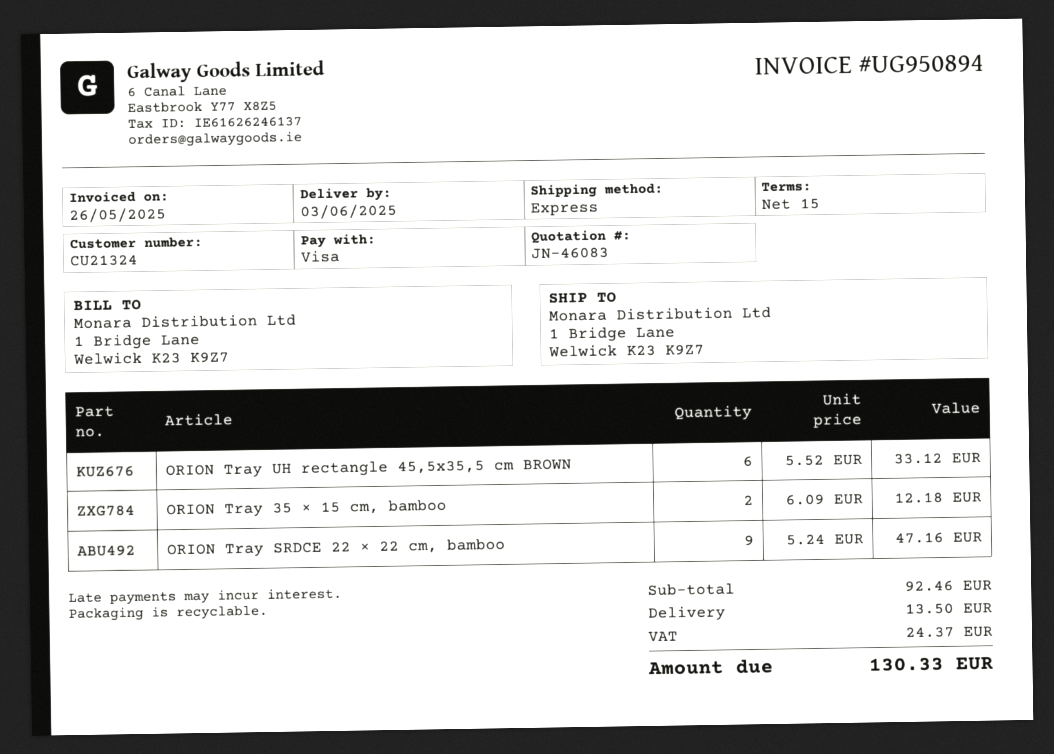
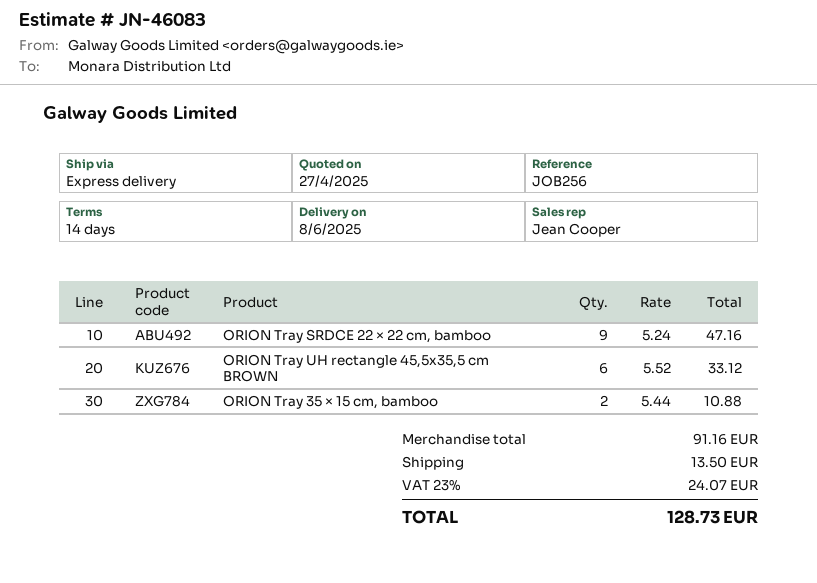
delivery date: 2025-06-03 -> 2025-06-08
payment terms: 15 days -> 14 days
ORION Tray 35 × 15 cm, bamboo: 2 x 6.09 = 12.18 -> 2 x 5.44 = 10.88
subtotal: 92.46 -> 91.16
tax: 24.37 -> 24.07
total: 130.33 -> 128.73

